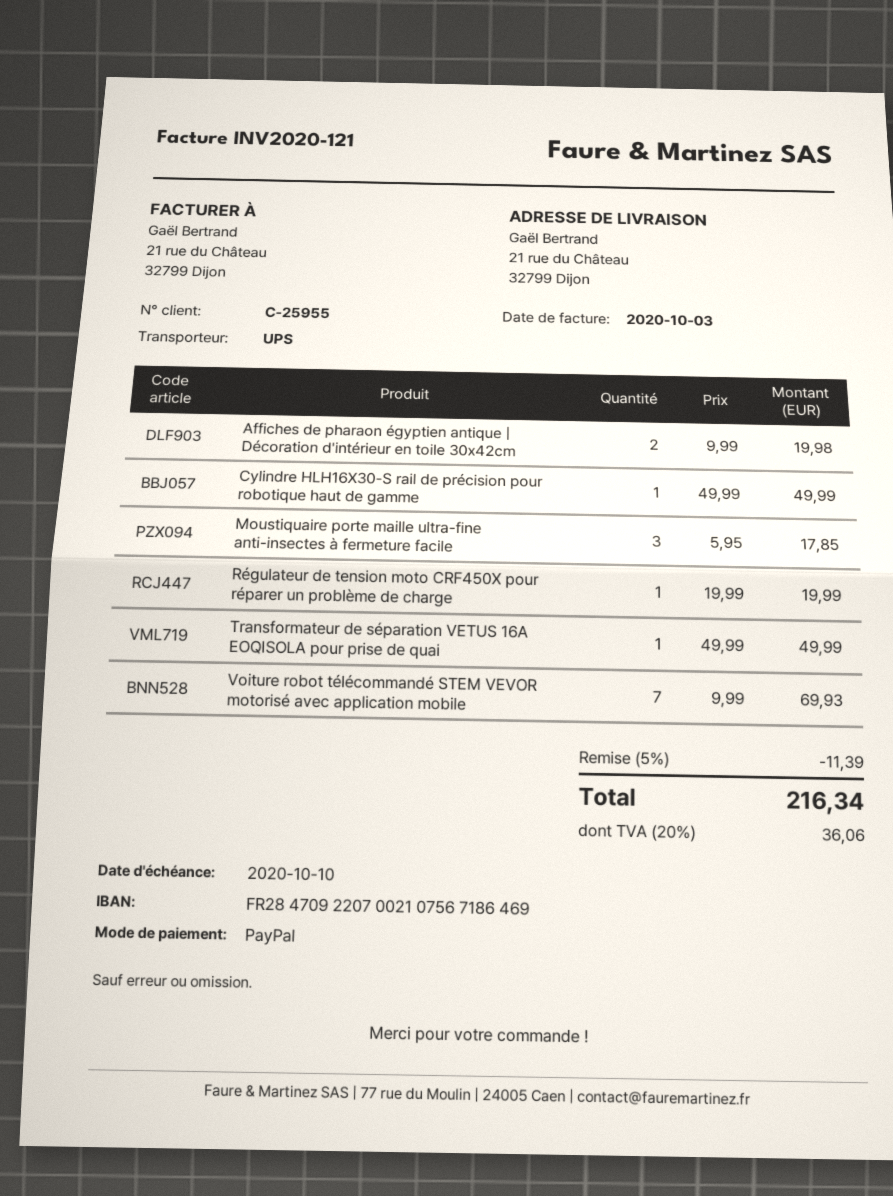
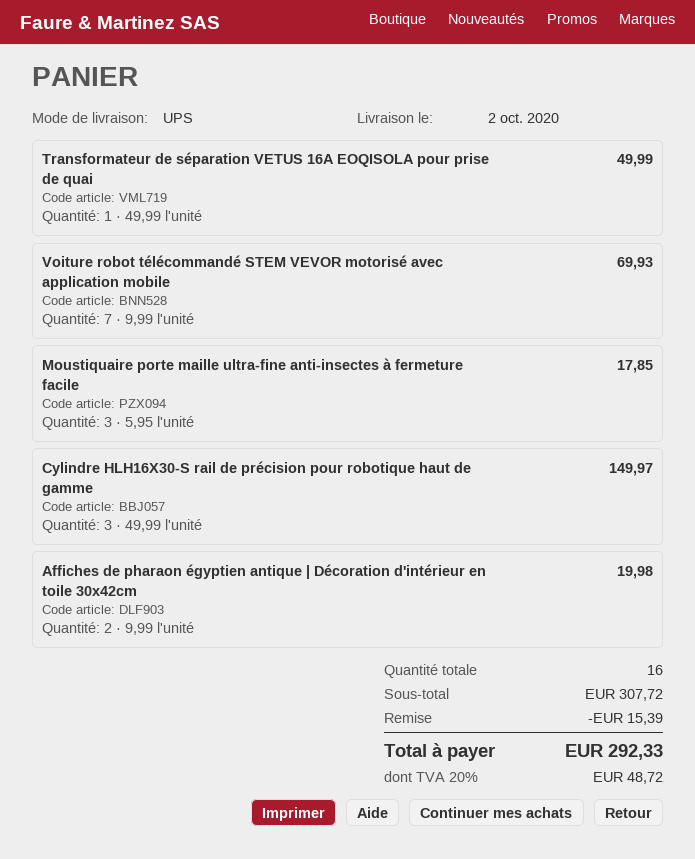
Cylindre HLH16X30-S rail de précision pour robotique haut de gamme: 1 x 49.99 = 49.99 -> 3 x 49.99 = 149.97
Régulateur de tension moto CRF450X pour réparer un problème de charge: 1 x 19.99 = 19.99 -> none
discount: 11.39 -> 15.39
tax: 20% = 36.06 -> 20% = 48.72
total: 216.34 -> 292.33

